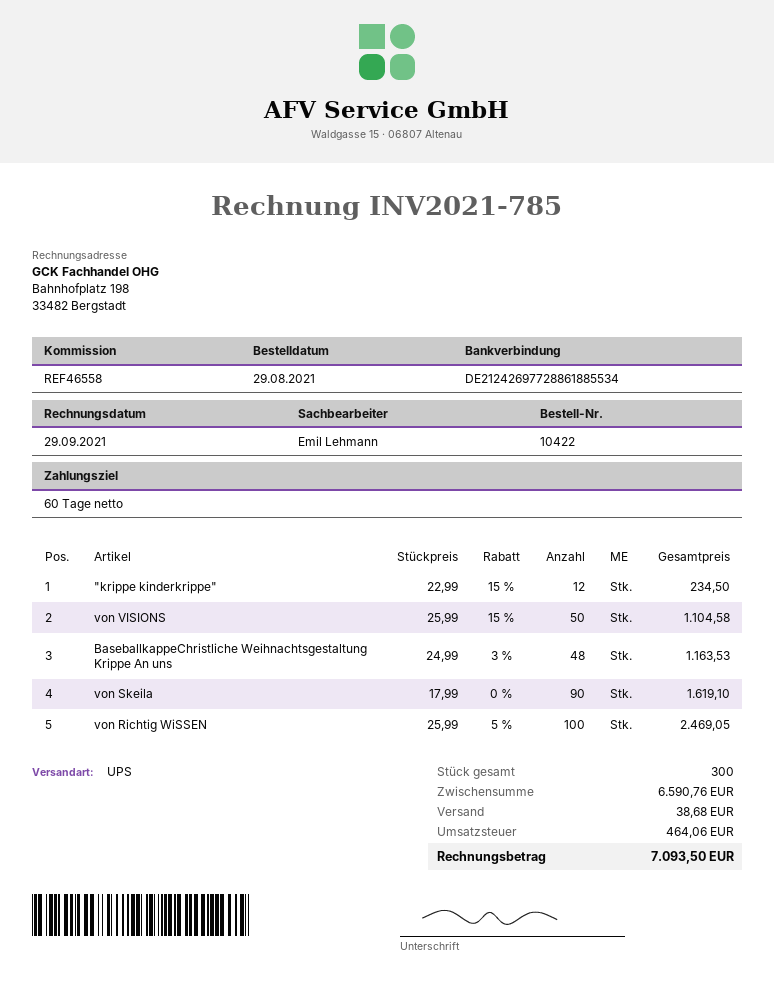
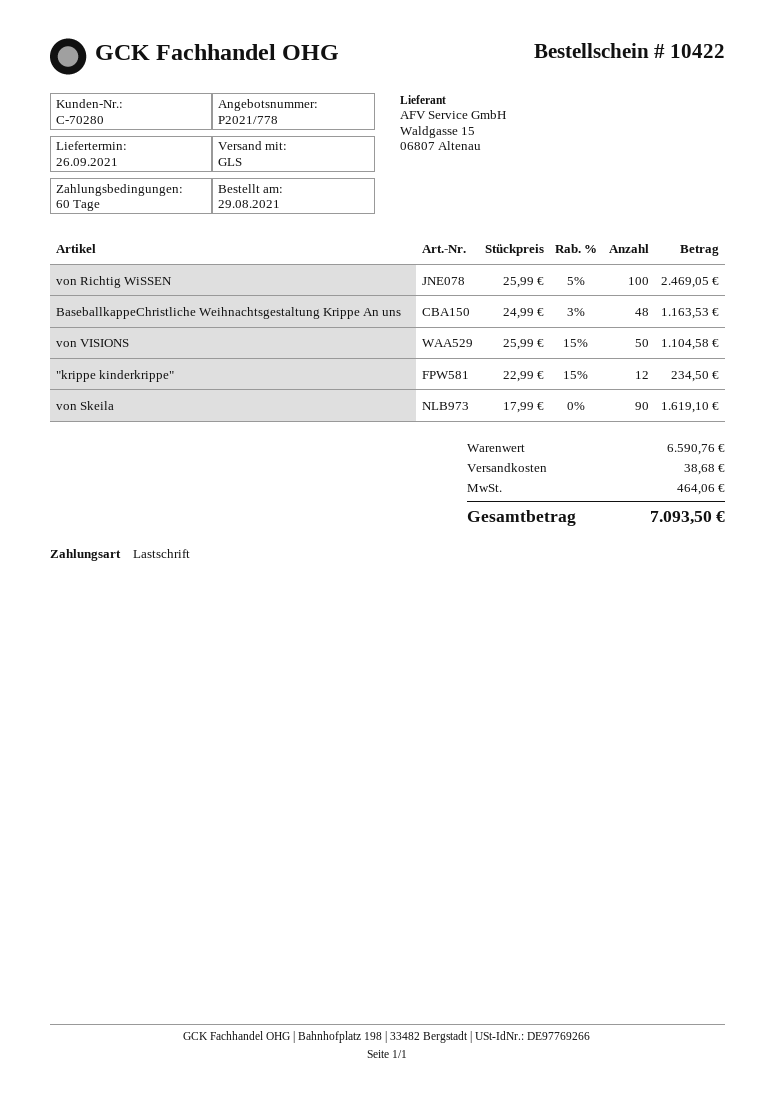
shipping method: UPS -> GLS

